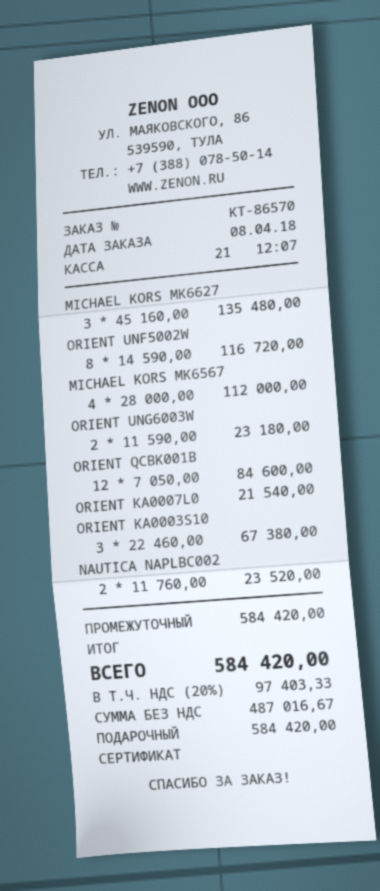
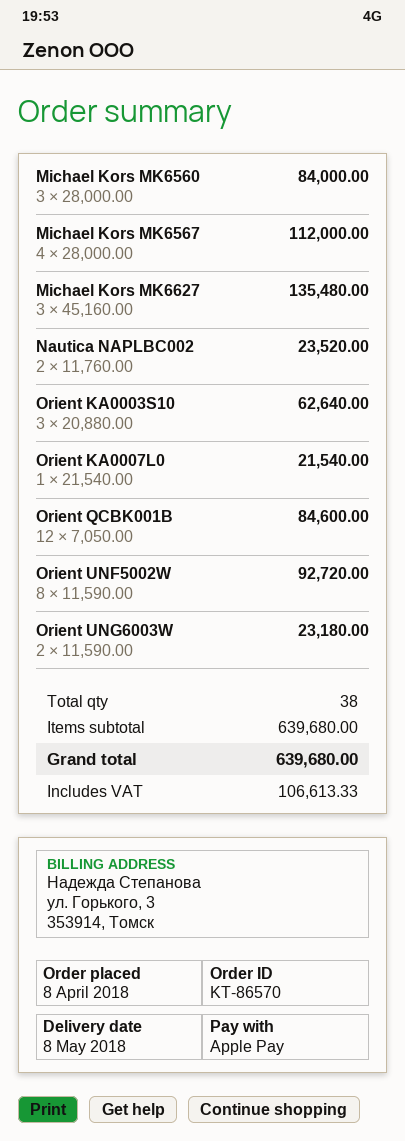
payment method: gift card -> Apple Pay
ORIENT UNF5002W: 8 x 14590.00 = 116720.00 -> 8 x 11590.00 = 92720.00
ORIENT KA0003S10: 3 x 22460.00 = 67380.00 -> 3 x 20880.00 = 62640.00
Michael Kors MK6560: none -> 3 x 28000.00 = 84000.00
subtotal: 584420.00 -> 639680.00
tax: 97403.33 -> 106613.33
total: 584420.00 -> 639680.00

